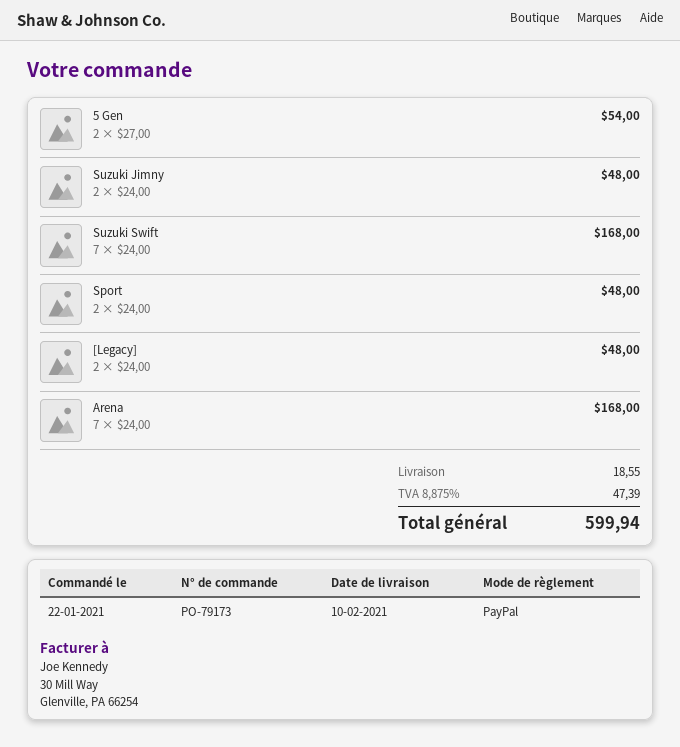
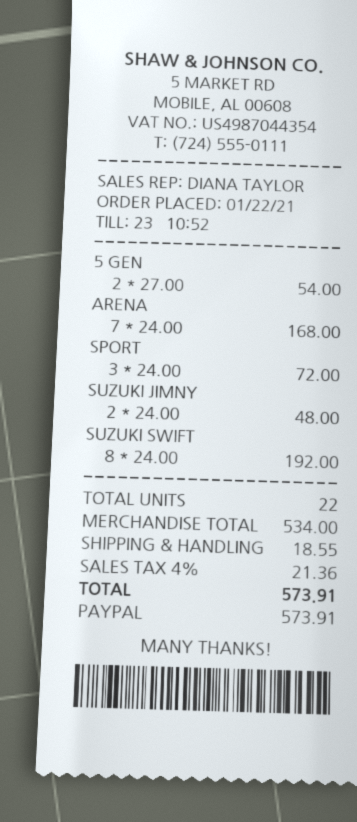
Suzuki Swift: 7 x 24.00 = 168.00 -> 8 x 24.00 = 192.00
Sport: 2 x 24.00 = 48.00 -> 3 x 24.00 = 72.00
[Legacy]: 2 x 24.00 = 48.00 -> none
tax: 8.875% = 47.39 -> 4% = 21.36
total: 599.94 -> 573.91

